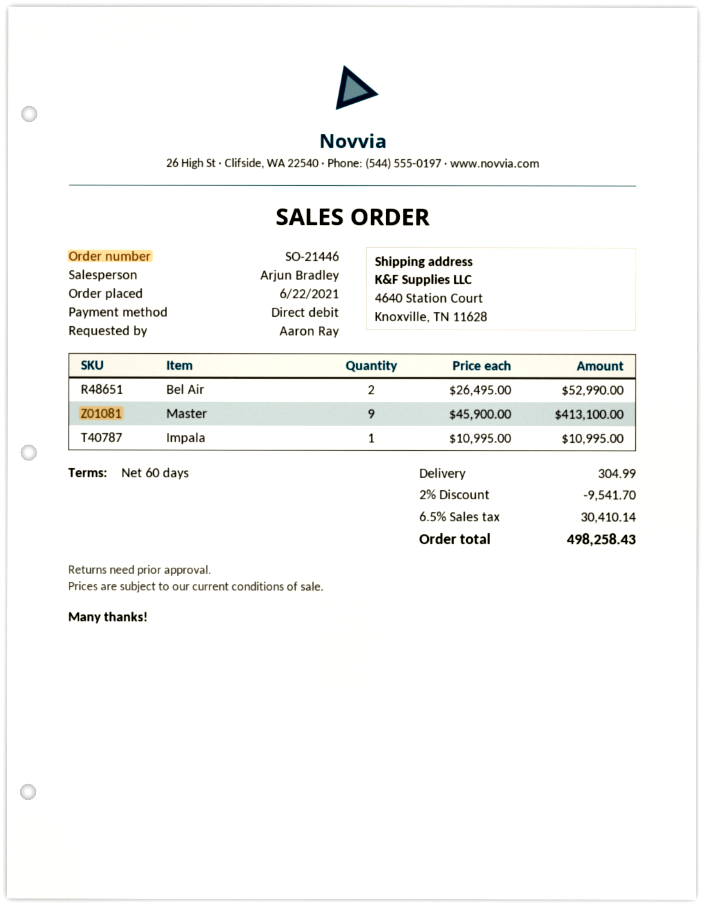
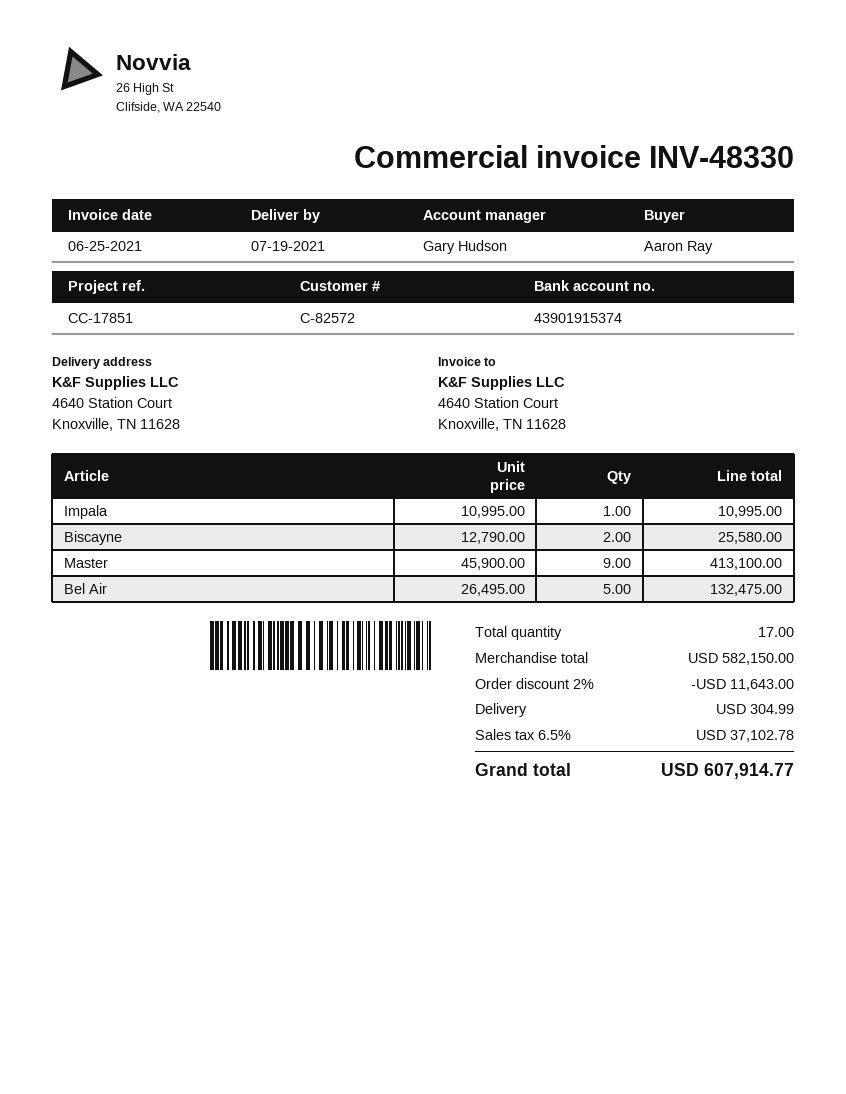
sales rep: Arjun Bradley -> Gary Hudson
Bel Air: 2 x 26495.00 = 52990.00 -> 5 x 26495.00 = 132475.00
Biscayne: none -> 2 x 12790.00 = 25580.00
discount: 2% = 9541.70 -> 2% = 11643.00
tax: 6.5% = 30410.14 -> 6.5% = 37102.78
total: 498258.43 -> 607914.77

